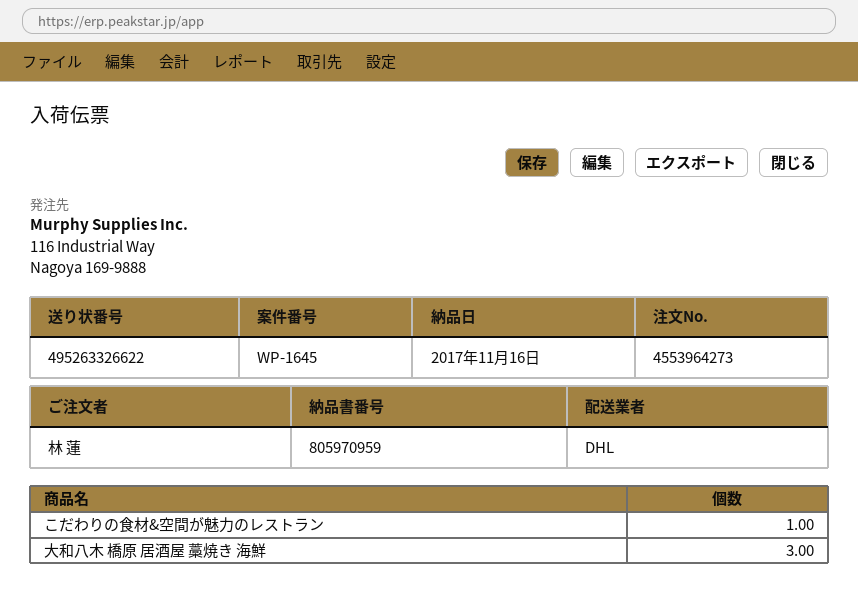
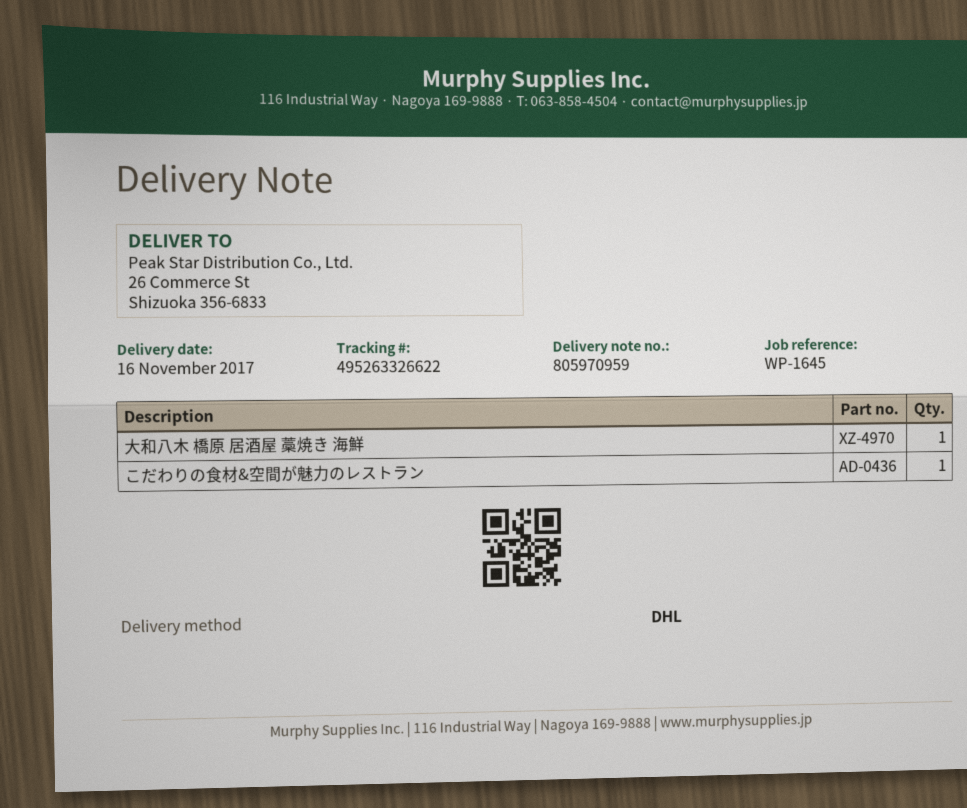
大和八木 橋原 居酒屋 藁焼き 海鮮: 3 -> 1

